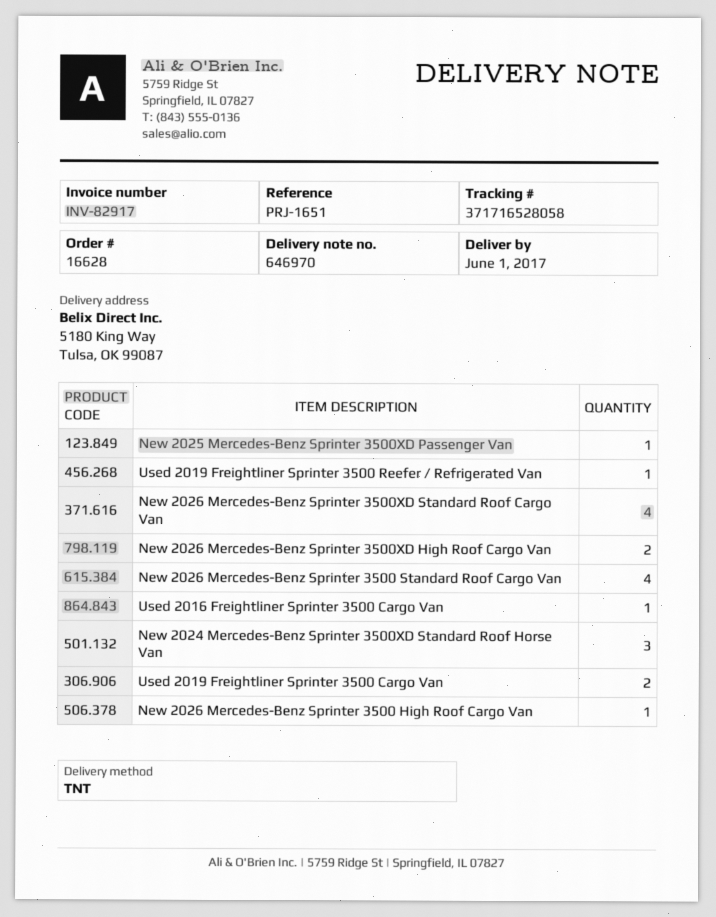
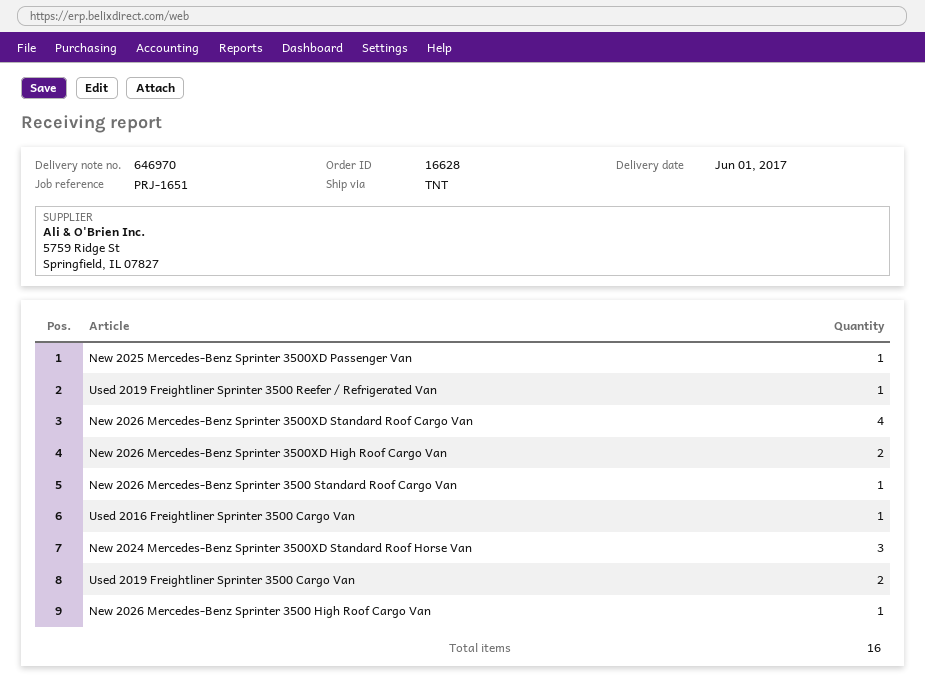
New 2026 Mercedes-Benz Sprinter 3500 Standard Roof Cargo Van: 4 -> 1

